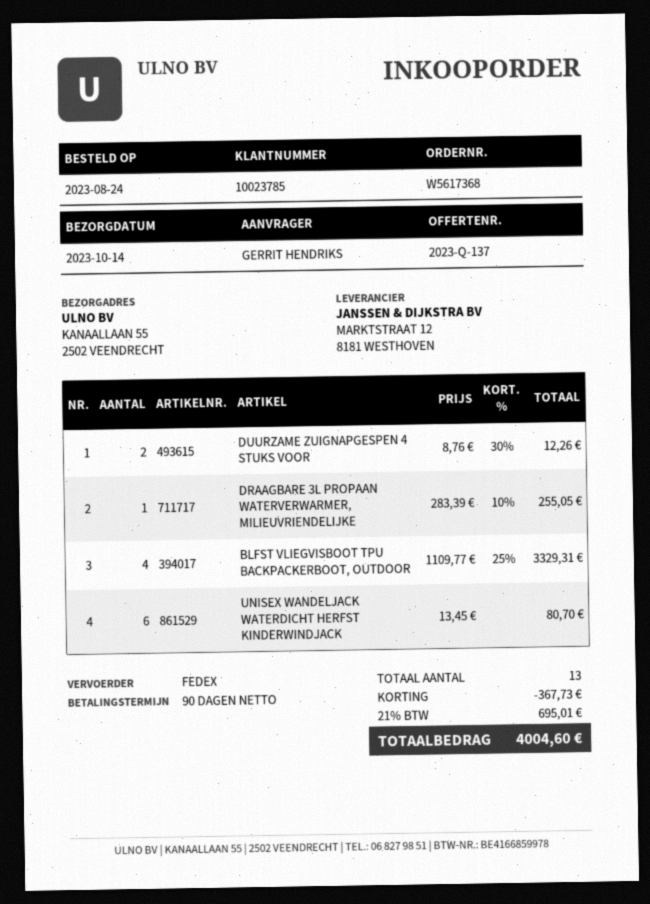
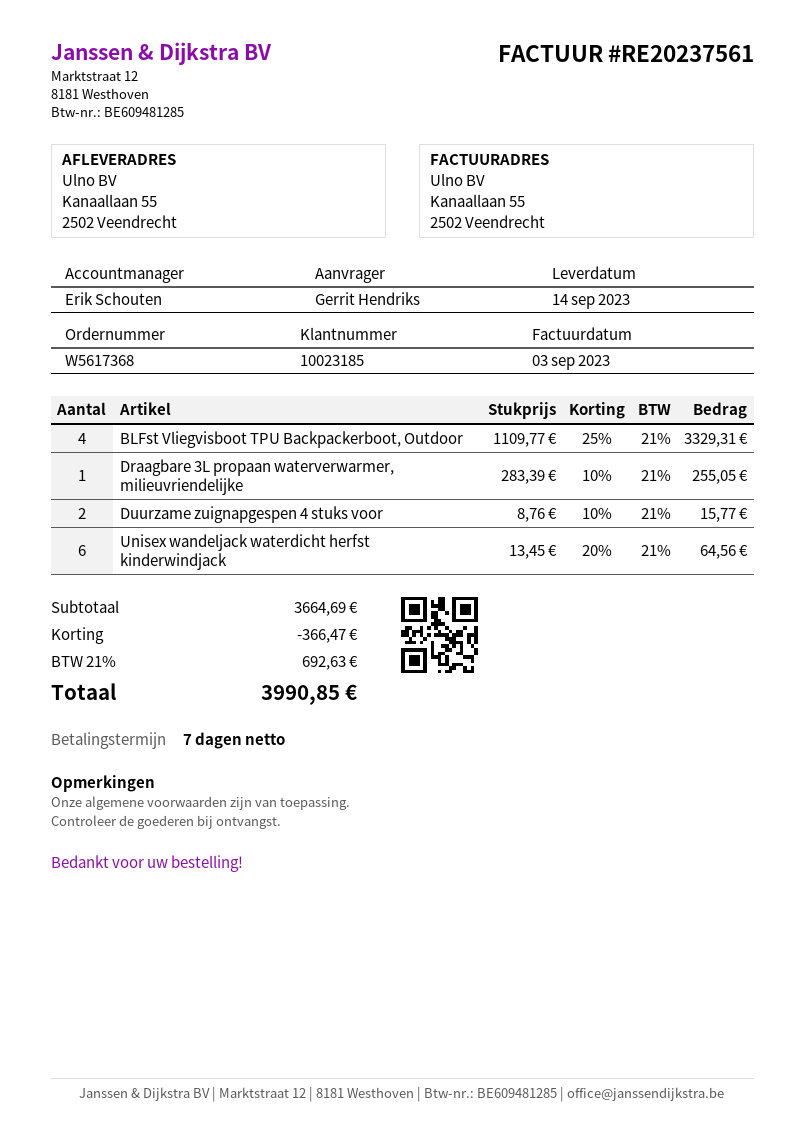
delivery date: 2023-10-14 -> 2023-09-14
payment terms: 90 days -> 7 days
customer number: 10023785 -> 10023185
DUURZAME ZUIGNAPGESPEN 4 STUKS VOOR: 2 x 8.76 - 30% = 12.26 -> 2 x 8.76 - 10% = 15.77
UNISEX WANDELJACK WATERDICHT HERFST KINDERWINDJACK: 6 x 13.45 = 80.70 -> 6 x 13.45 - 20% = 64.56
discount: 367.73 -> 366.47
tax: 21% = 695.01 -> 21% = 692.63
total: 4004.60 -> 3990.85

